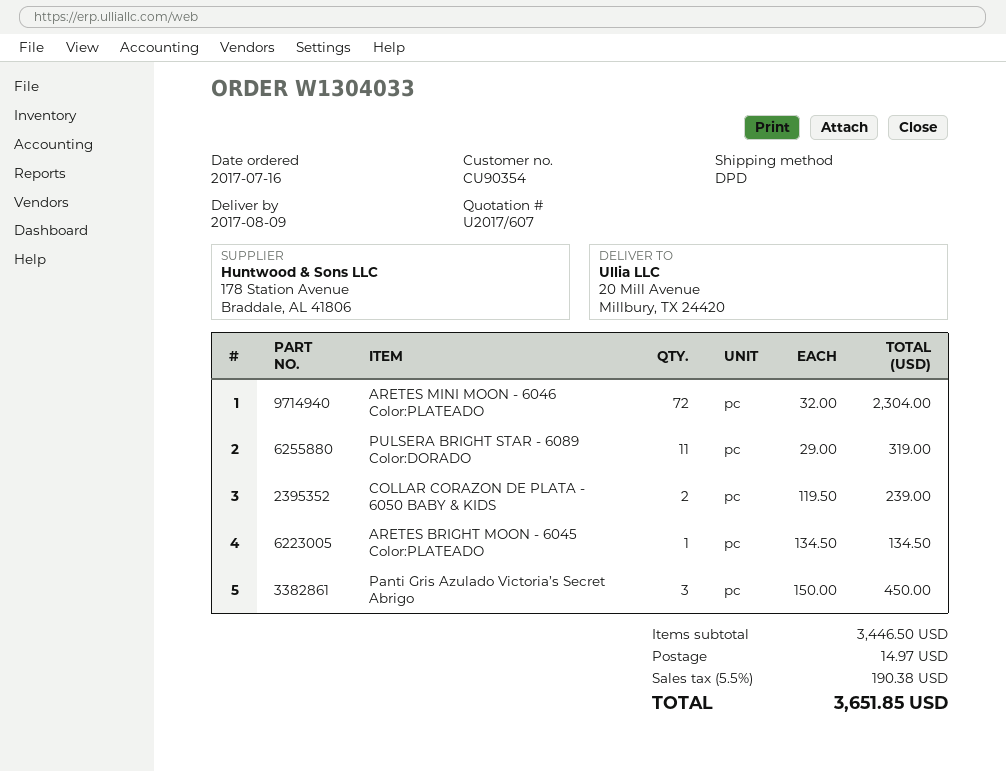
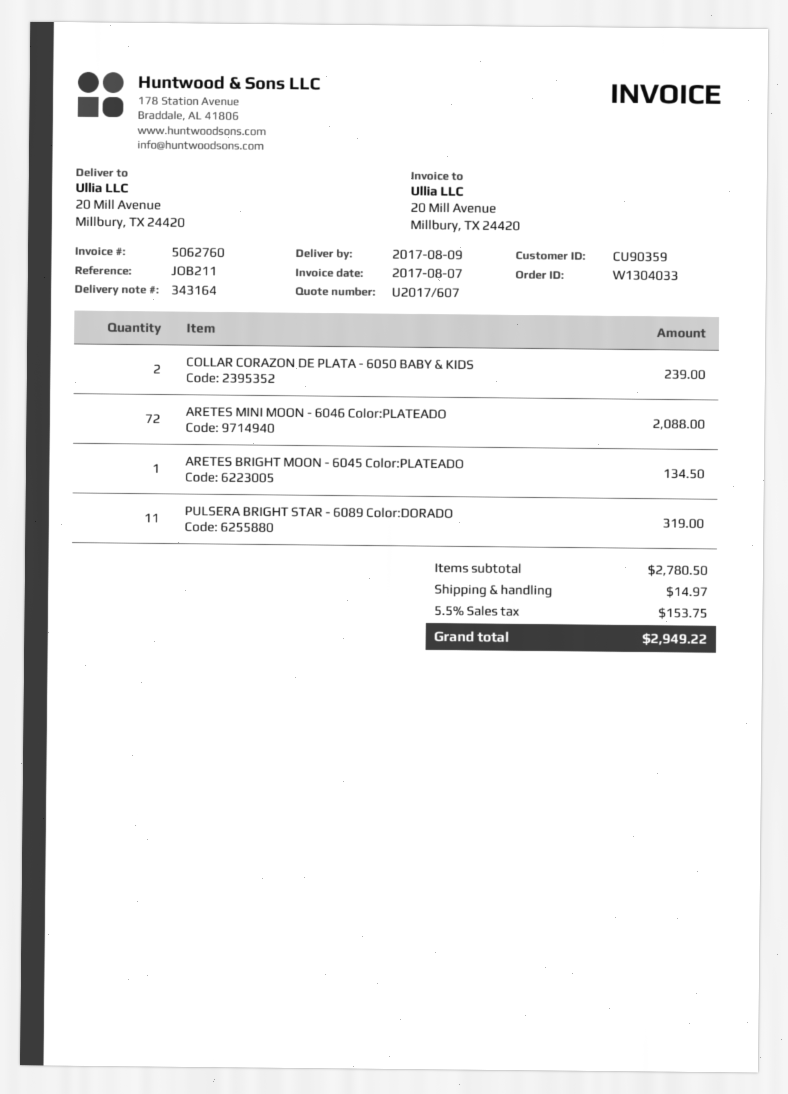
customer number: CU90354 -> CU90359
ARETES MINI MOON - 6046 Color:PLATEADO: 72 for 2304.00 -> 72 for 2088.00
Panti Gris Azulado Victoria’s Secret Abrigo: 3 for 450.00 -> none
subtotal: 3446.50 -> 2780.50
tax: 5.5% = 190.38 -> 5.5% = 153.75
total: 3651.85 -> 2949.22

